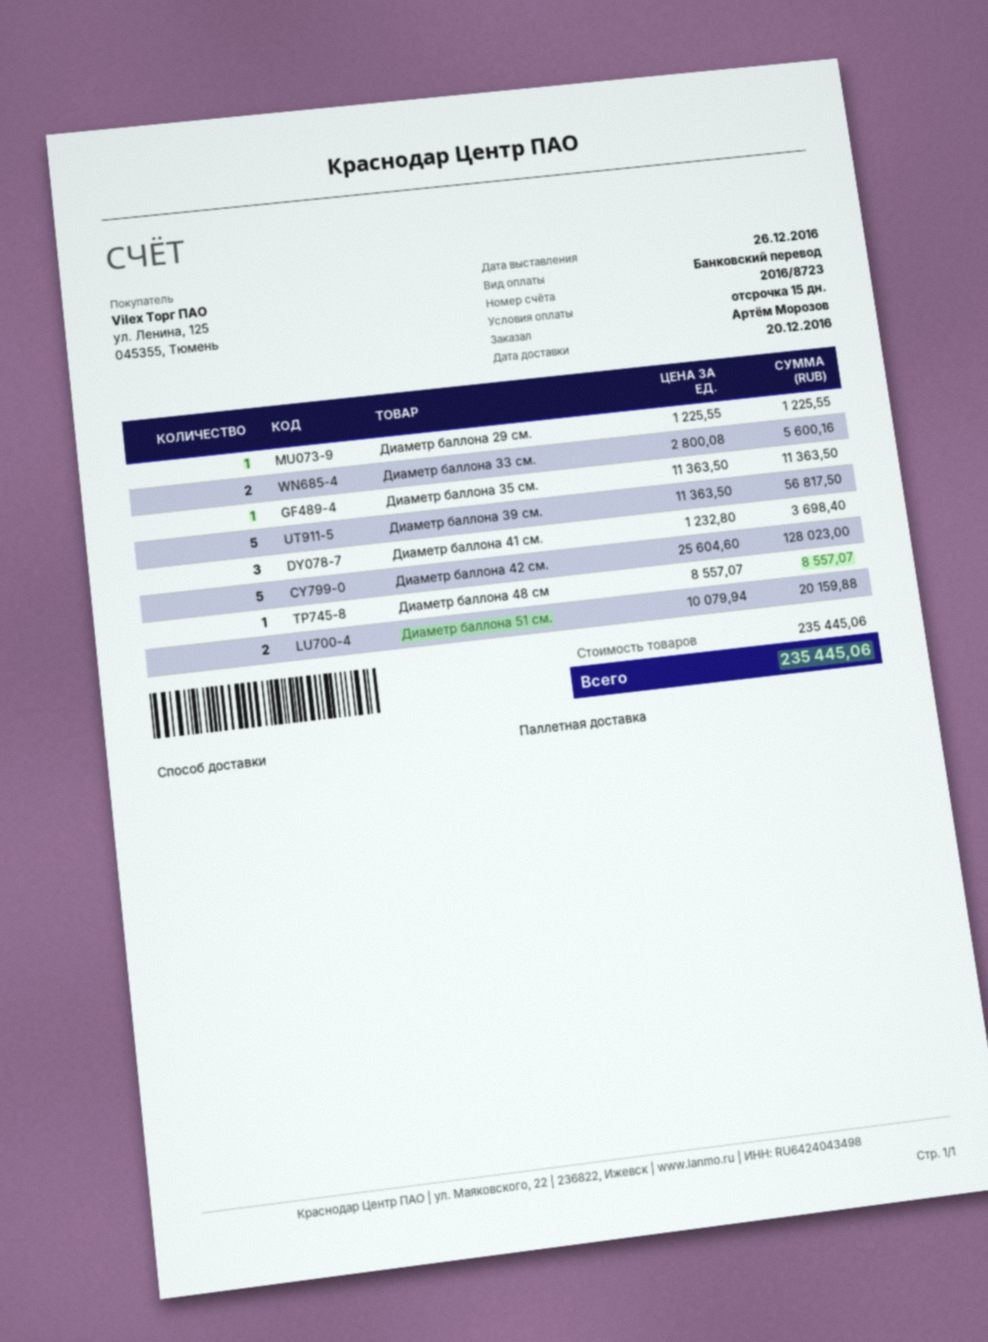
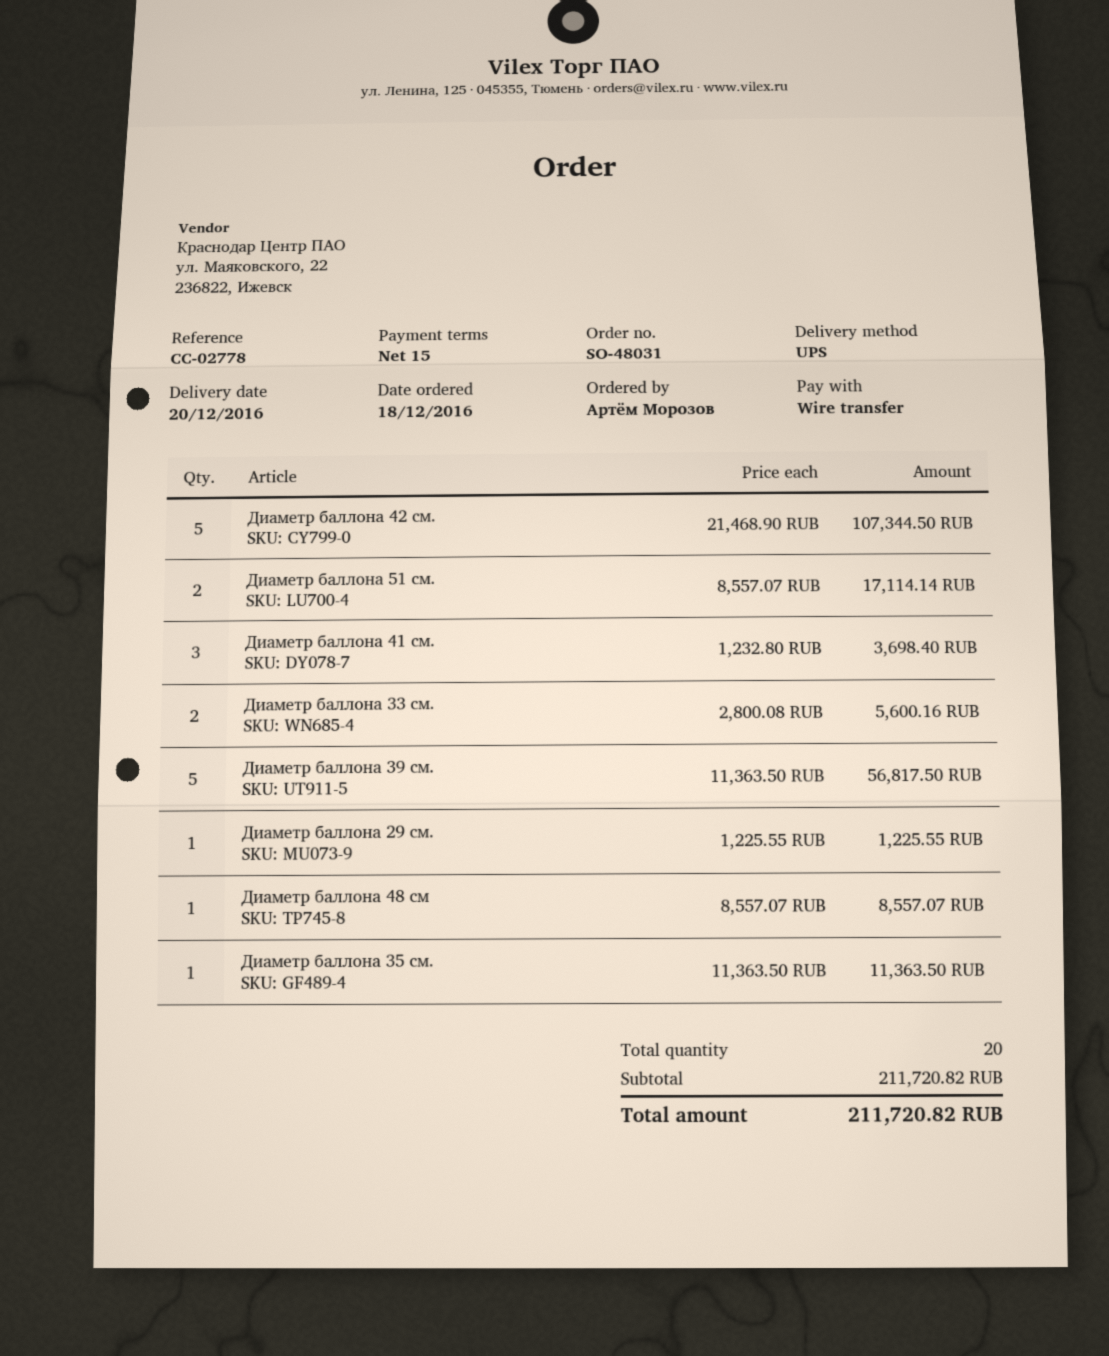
shipping method: pallet freight -> UPS
Диаметр баллона 42 см.: 5 x 25604.60 = 128023.00 -> 5 x 21468.90 = 107344.50
Диаметр баллона 51 см.: 2 x 10079.94 = 20159.88 -> 2 x 8557.07 = 17114.14
subtotal: 235445.06 -> 211720.82
total: 235445.06 -> 211720.82

